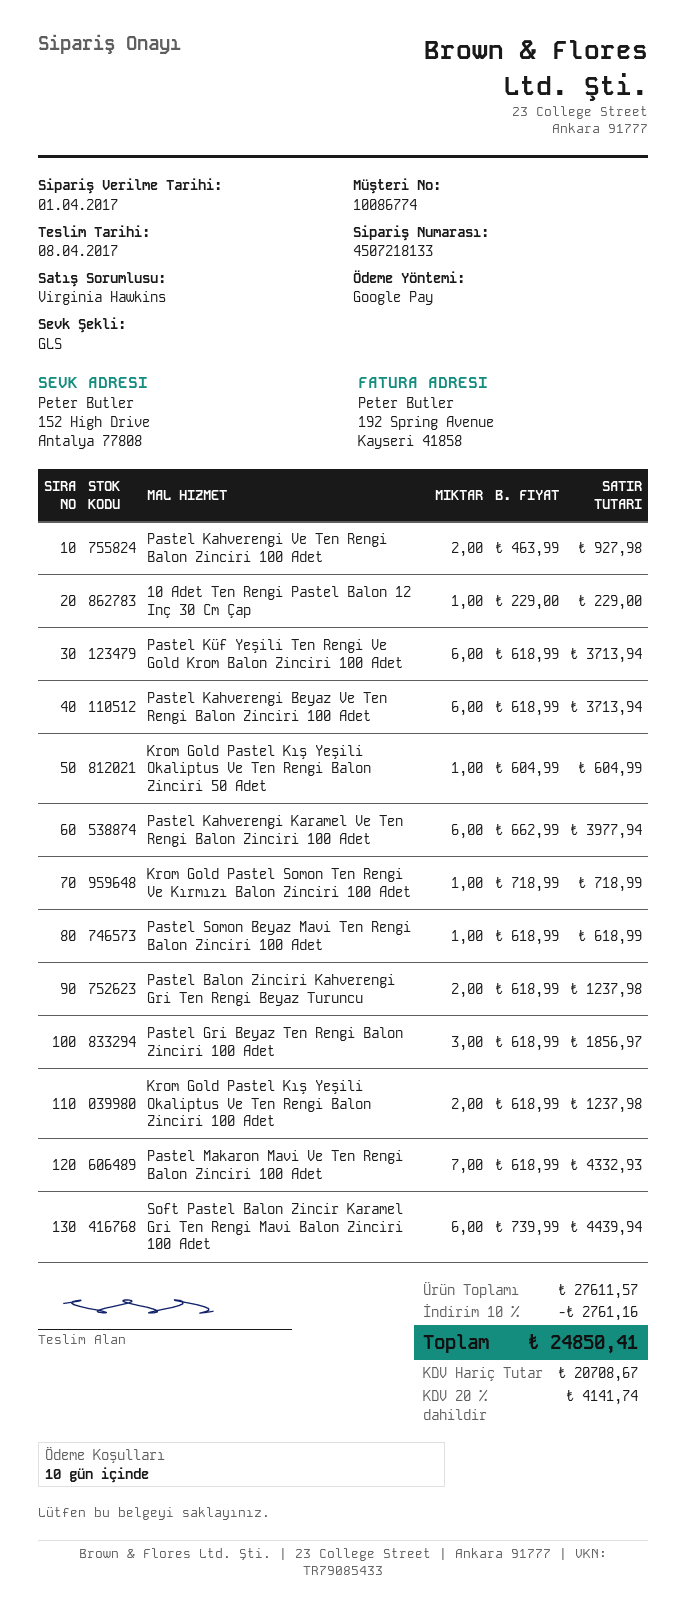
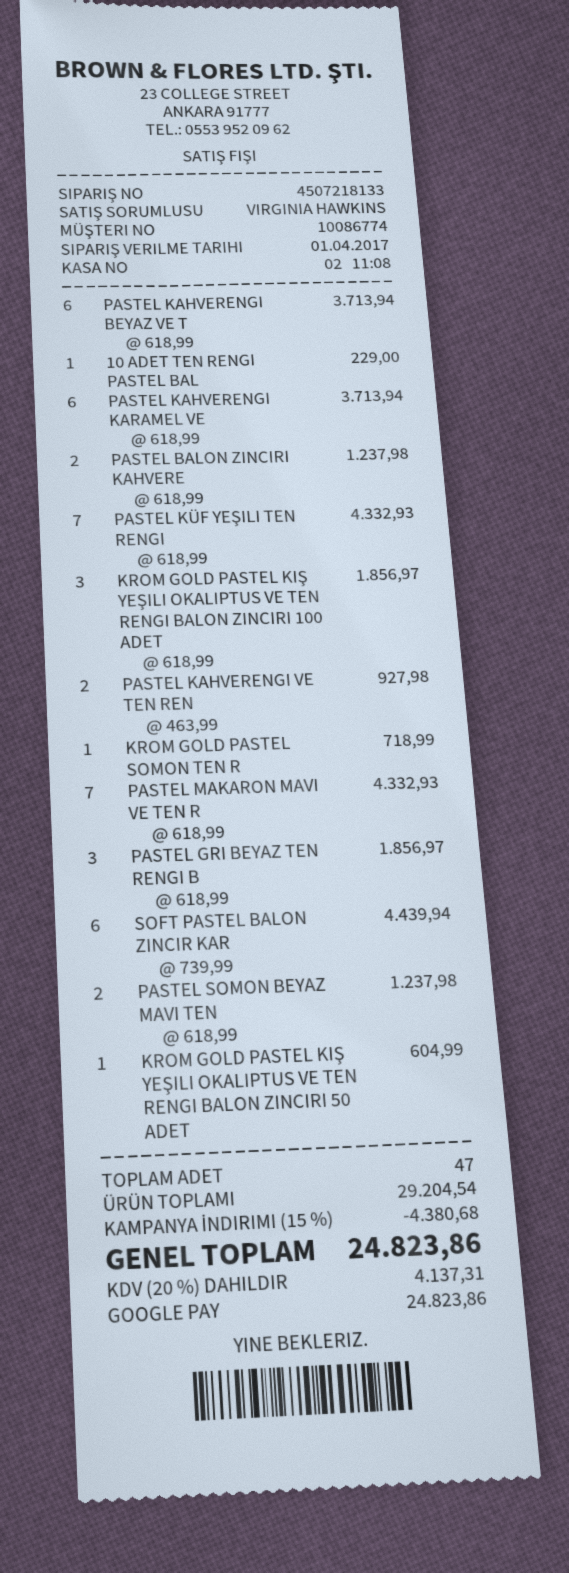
Pastel Küf Yeşili Ten Rengi Ve Gold Krom Balon Zinciri 100 Adet: 6 x 618.99 = 3713.94 -> 7 x 618.99 = 4332.93
Pastel Kahverengi Karamel Ve Ten Rengi Balon Zinciri 100 Adet: 6 x 662.99 = 3977.94 -> 6 x 618.99 = 3713.94
Pastel Somon Beyaz Mavi Ten Rengi Balon Zinciri 100 Adet: 1 x 618.99 = 618.99 -> 2 x 618.99 = 1237.98
Krom Gold Pastel Kış Yeşili Okaliptus Ve Ten Rengi Balon Zinciri 100 Adet: 2 x 618.99 = 1237.98 -> 3 x 618.99 = 1856.97
subtotal: 27611.57 -> 29204.54
discount: 10% = 2761.16 -> 15% = 4380.68
tax: 20% = 4141.74 -> 20% = 4137.31
total: 24850.41 -> 24823.86

